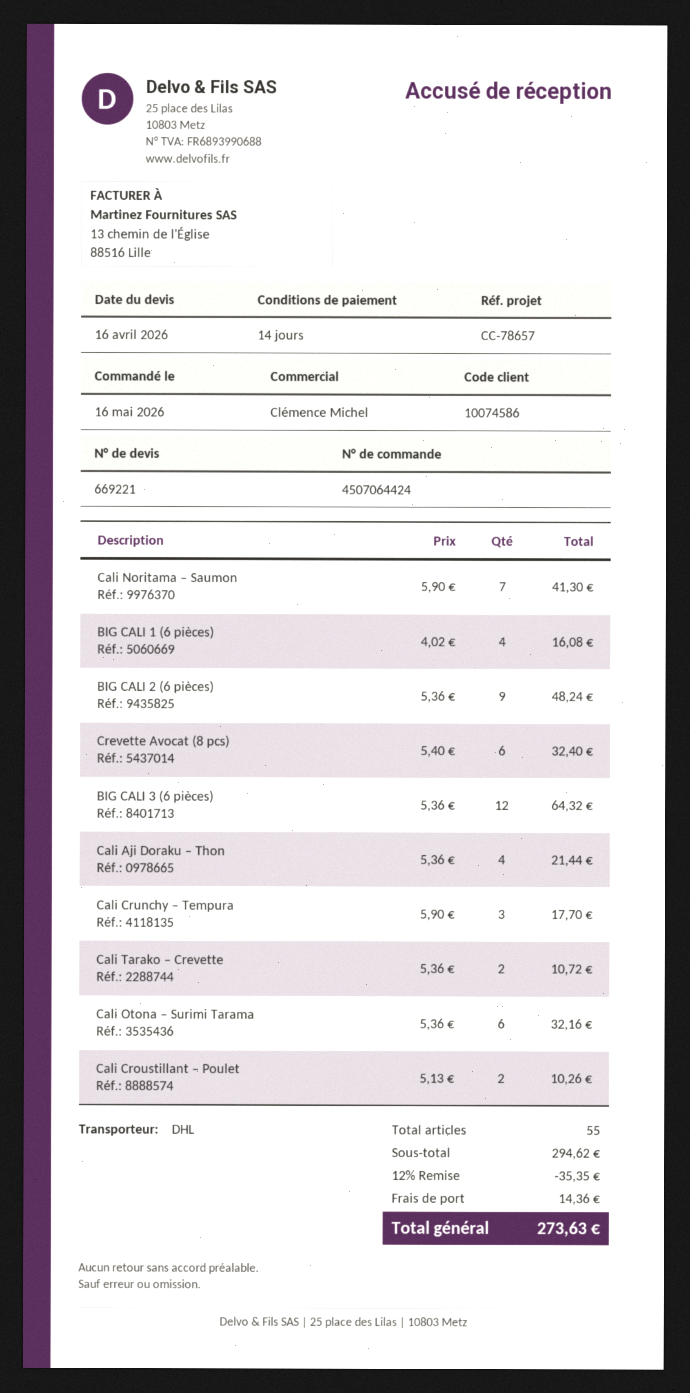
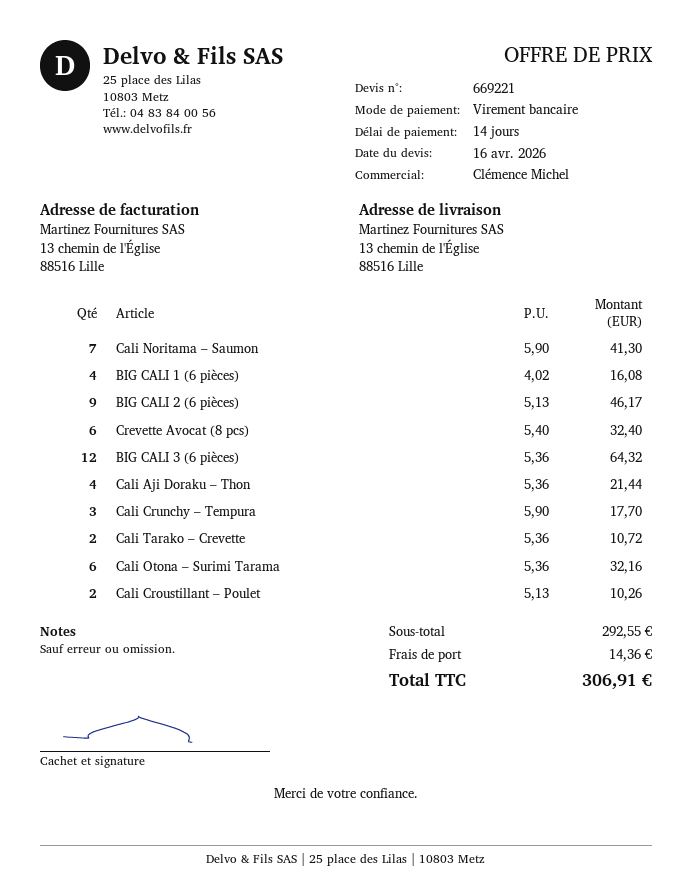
BIG CALI 2 (6 pièces): 9 x 5.36 = 48.24 -> 9 x 5.13 = 46.17
subtotal: 294.62 -> 292.55
discount: 12% = 35.35 -> none
total: 273.63 -> 306.91

